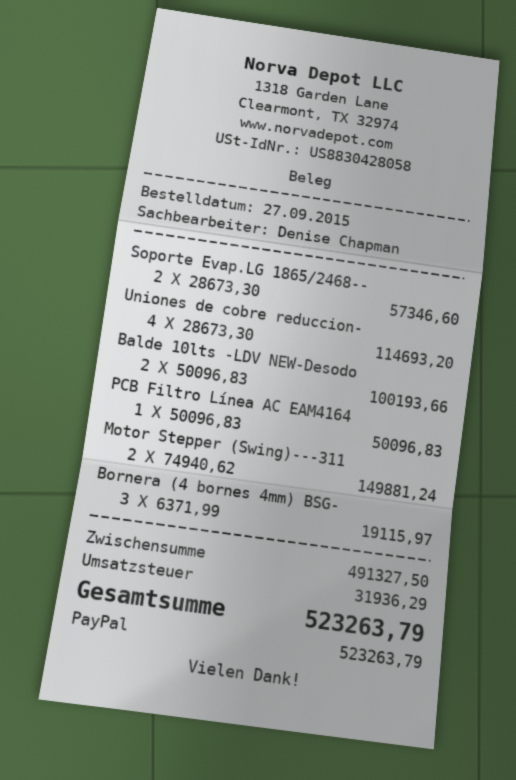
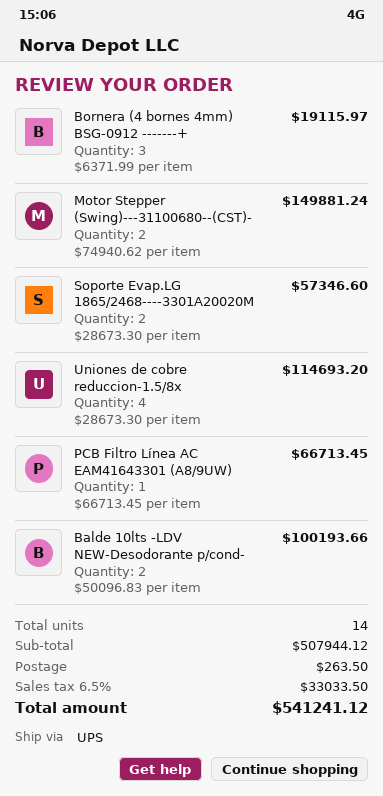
PCB Filtro Línea AC EAM4164: 1 x 50096.83 = 50096.83 -> 1 x 66713.45 = 66713.45
subtotal: 491327.50 -> 507944.12
shipping: none -> 263.50
tax: 31936.29 -> 33033.50
total: 523263.79 -> 541241.12

